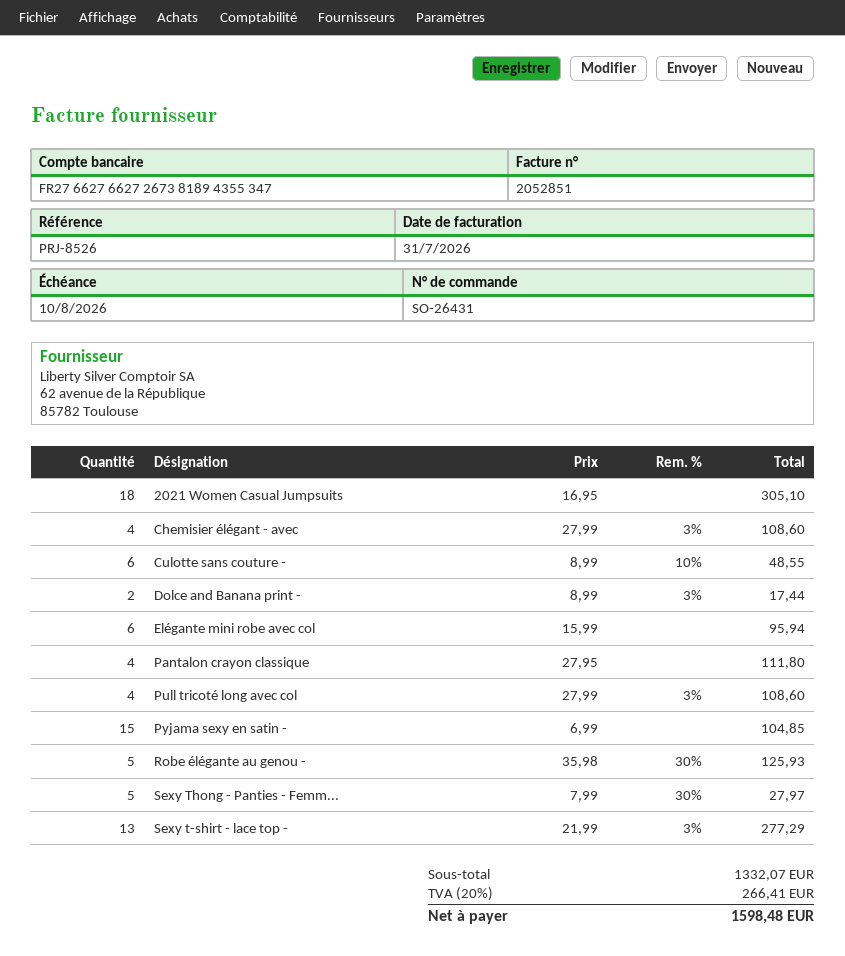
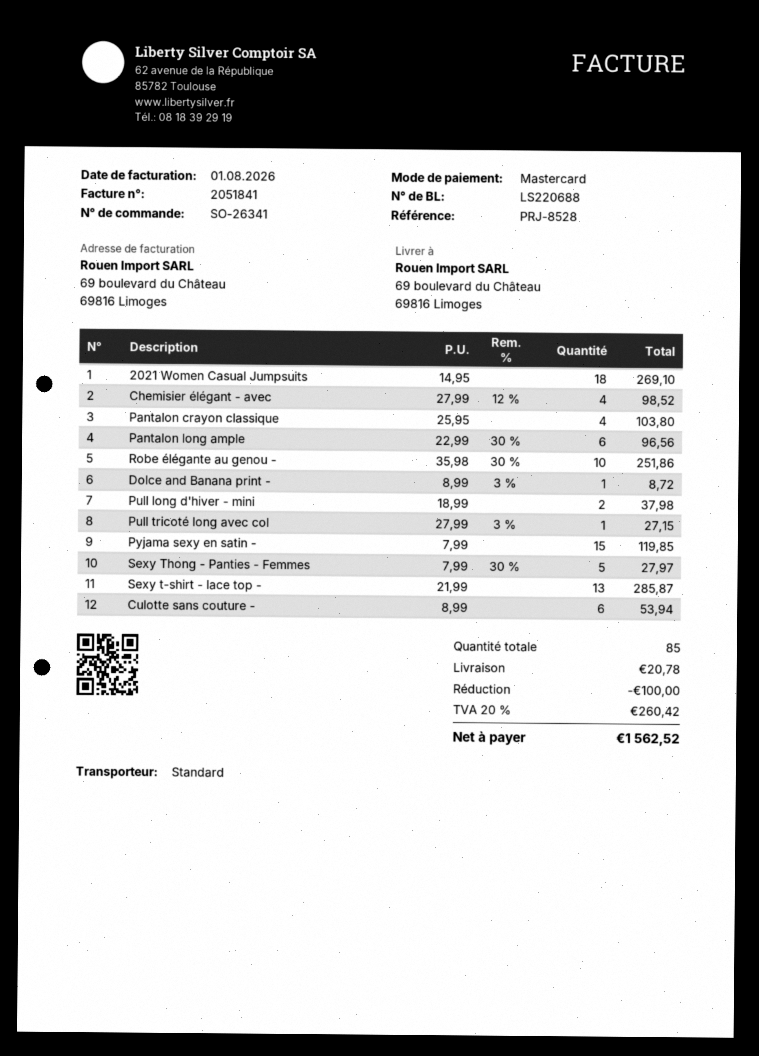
order number: SO-26431 -> SO-26341
invoice number: 2052851 -> 2051841
invoice date: 2026-07-31 -> 2026-08-01
reference: PRJ-8526 -> PRJ-8528
2021 Women Casual Jumpsuits: 18 x 16.95 = 305.10 -> 18 x 14.95 = 269.10
Chemisier élégant - avec: 4 x 27.99 - 3% = 108.60 -> 4 x 27.99 - 12% = 98.52
Culotte sans couture -: 6 x 8.99 - 10% = 48.55 -> 6 x 8.99 = 53.94
Dolce and Banana print -: 2 x 8.99 - 3% = 17.44 -> 1 x 8.99 - 3% = 8.72
Elégante mini robe avec col: 6 x 15.99 = 95.94 -> none
Pantalon crayon classique: 4 x 27.95 = 111.80 -> 4 x 25.95 = 103.80
Pull tricoté long avec col: 4 x 27.99 - 3% = 108.60 -> 1 x 27.99 - 3% = 27.15
Pyjama sexy en satin -: 15 x 6.99 = 104.85 -> 15 x 7.99 = 119.85
Robe élégante au genou -: 5 x 35.98 - 30% = 125.93 -> 10 x 35.98 - 30% = 251.86
Sexy t-shirt - lace top -: 13 x 21.99 - 3% = 277.29 -> 13 x 21.99 = 285.87
Pantalon long ample: none -> 6 x 22.99 - 30% = 96.56
Pull long d'hiver - mini: none -> 2 x 18.99 = 37.98
discount: none -> 100.00
shipping: none -> 20.78
tax: 20% = 266.41 -> 20% = 260.42
total: 1598.48 -> 1562.52

